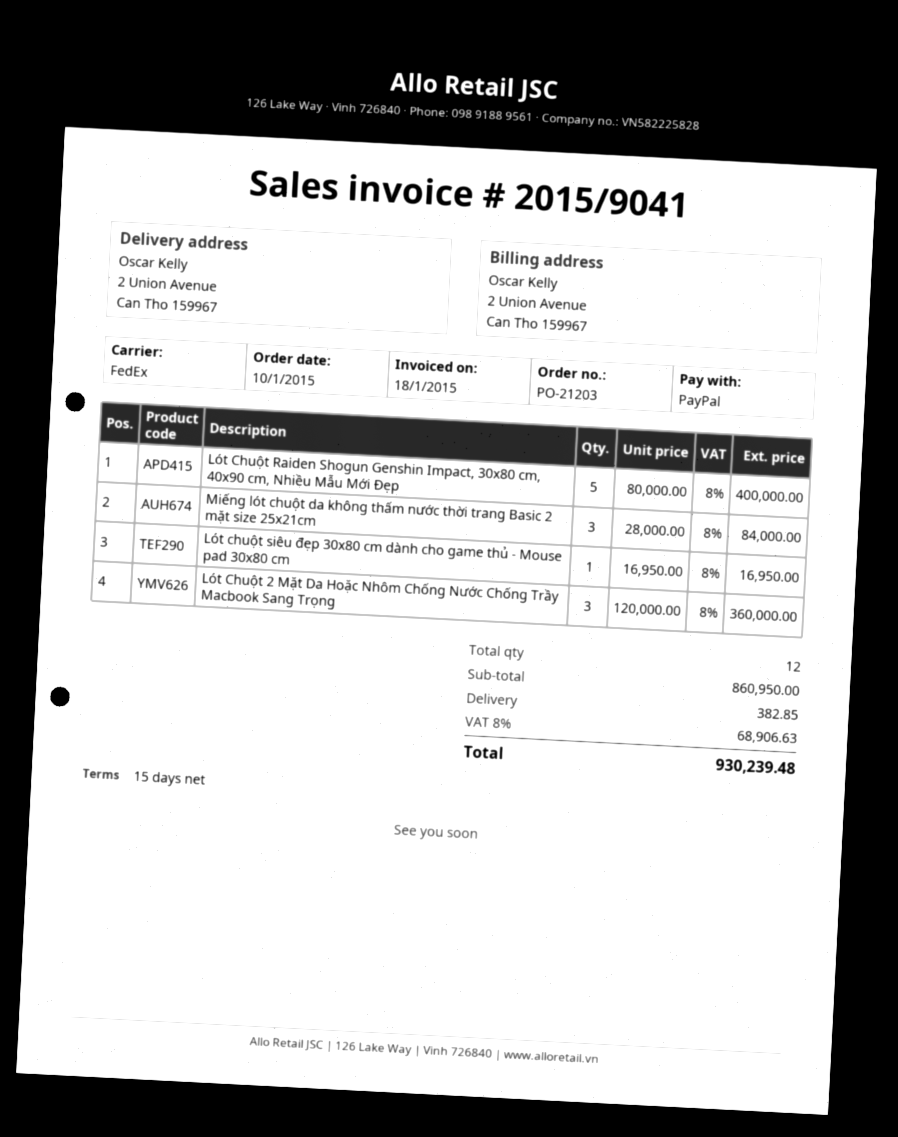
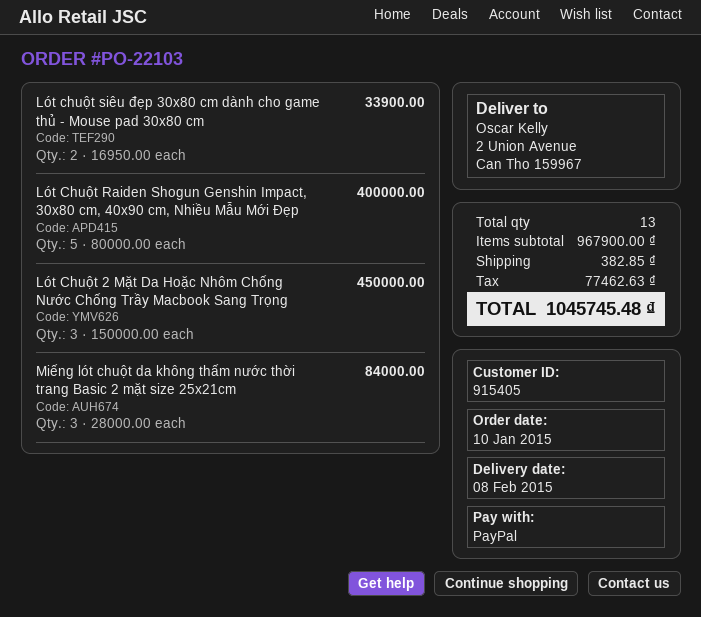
order number: PO-21203 -> PO-22103
Lót chuột siêu đẹp 30x80 cm dành cho game thủ - Mouse pad 30x80 cm: 1 x 16950.00 = 16950.00 -> 2 x 16950.00 = 33900.00
Lót Chuột 2 Mặt Da Hoặc Nhôm Chống Nước Chống Trầy Macbook Sang Trọng: 3 x 120000.00 = 360000.00 -> 3 x 150000.00 = 450000.00
total quantity: 12 -> 13
subtotal: 860950.00 -> 967900.00
tax: 68906.63 -> 77462.63
total: 930239.48 -> 1045745.48

